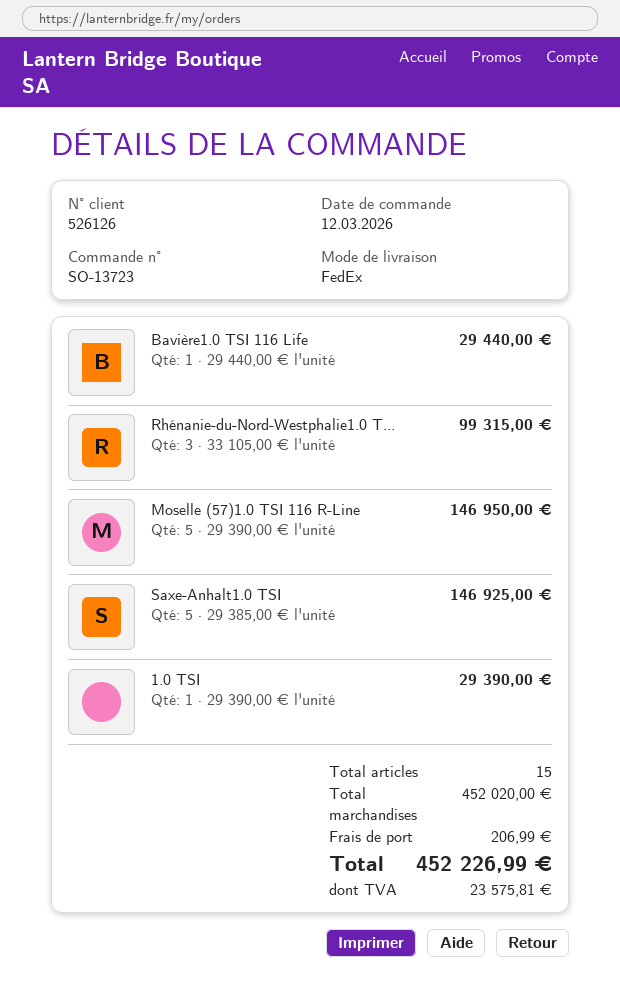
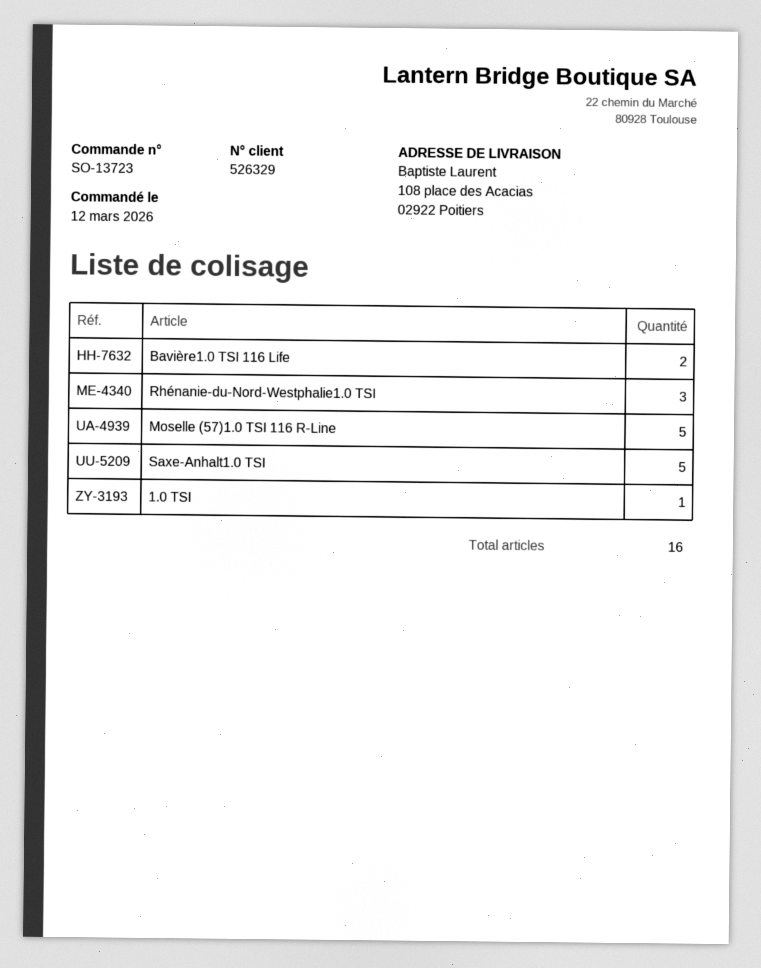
customer number: 526126 -> 526329
Bavière1.0 TSI 116 Life: 1 -> 2
total quantity: 15 -> 16

